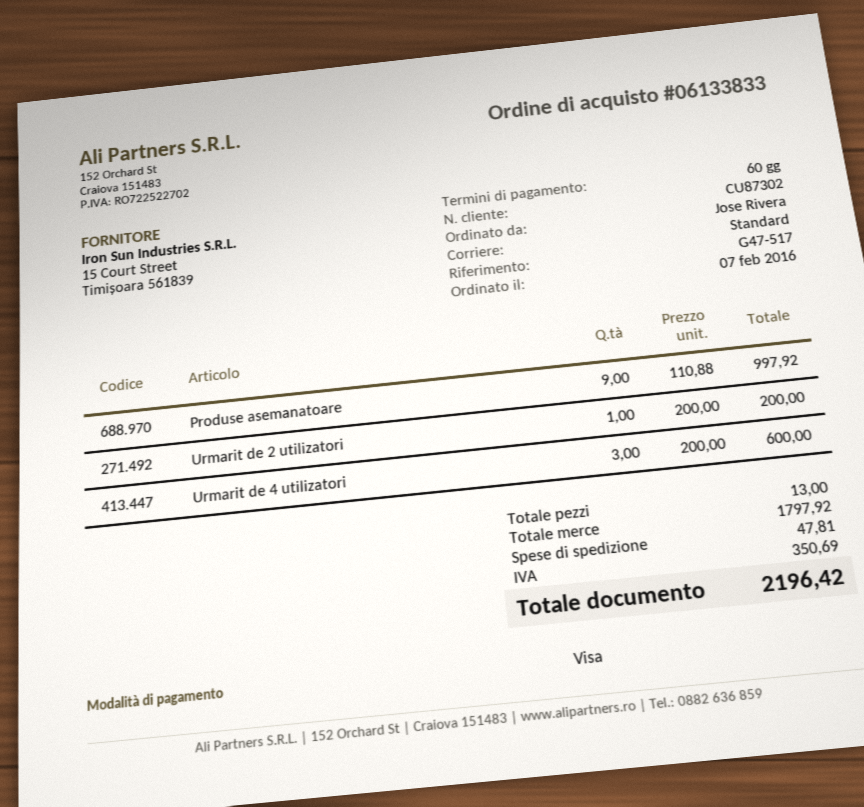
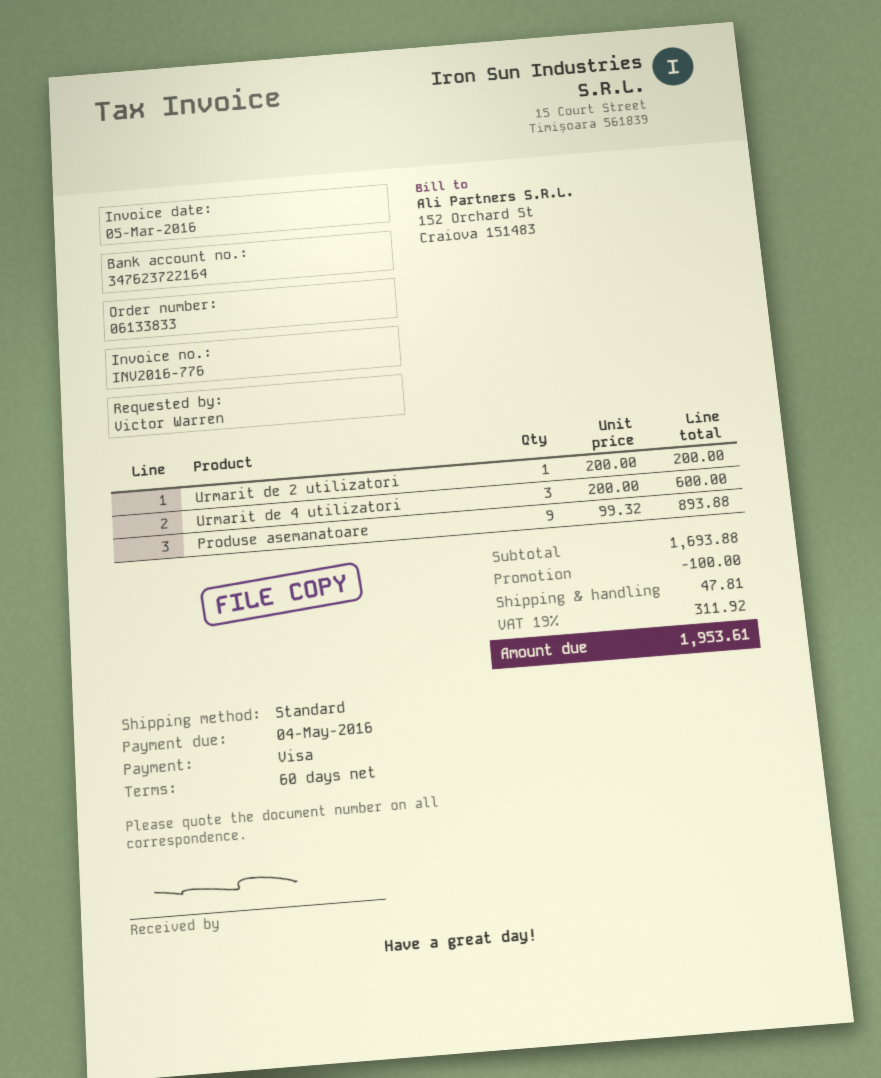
ordered by: Jose Rivera -> Victor Warren
Produse asemanatoare: 9 x 110.88 = 997.92 -> 9 x 99.32 = 893.88
subtotal: 1797.92 -> 1693.88
discount: none -> 100.00
tax: 350.69 -> 311.92
total: 2196.42 -> 1953.61

